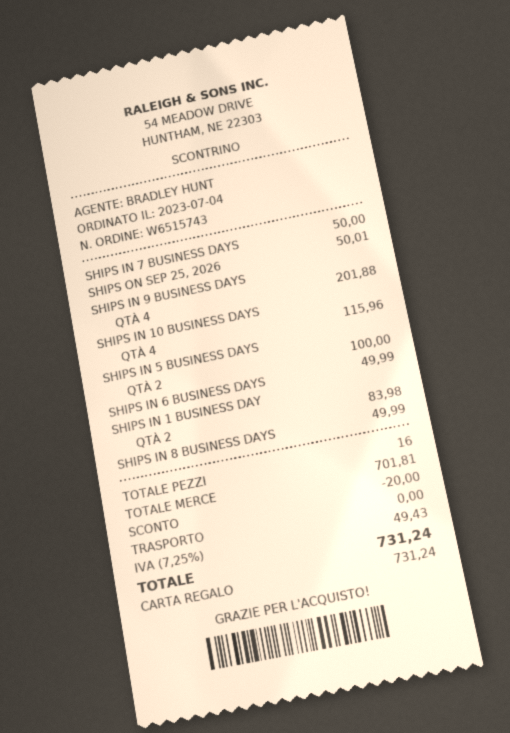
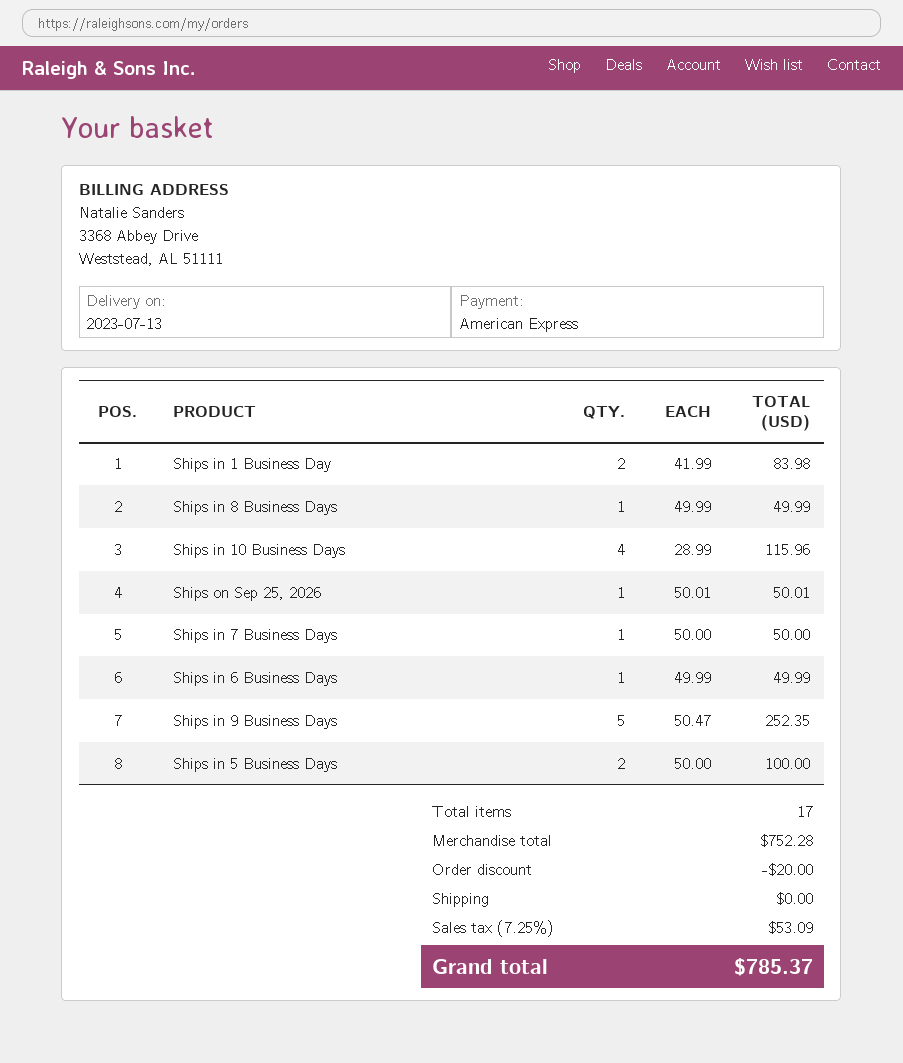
payment method: gift card -> American Express
SHIPS IN 9 BUSINESS DAYS: 4 for 201.88 -> 5 for 252.35
total quantity: 16 -> 17
subtotal: 701.81 -> 752.28
tax: 7.25% = 49.43 -> 7.25% = 53.09
total: 731.24 -> 785.37

